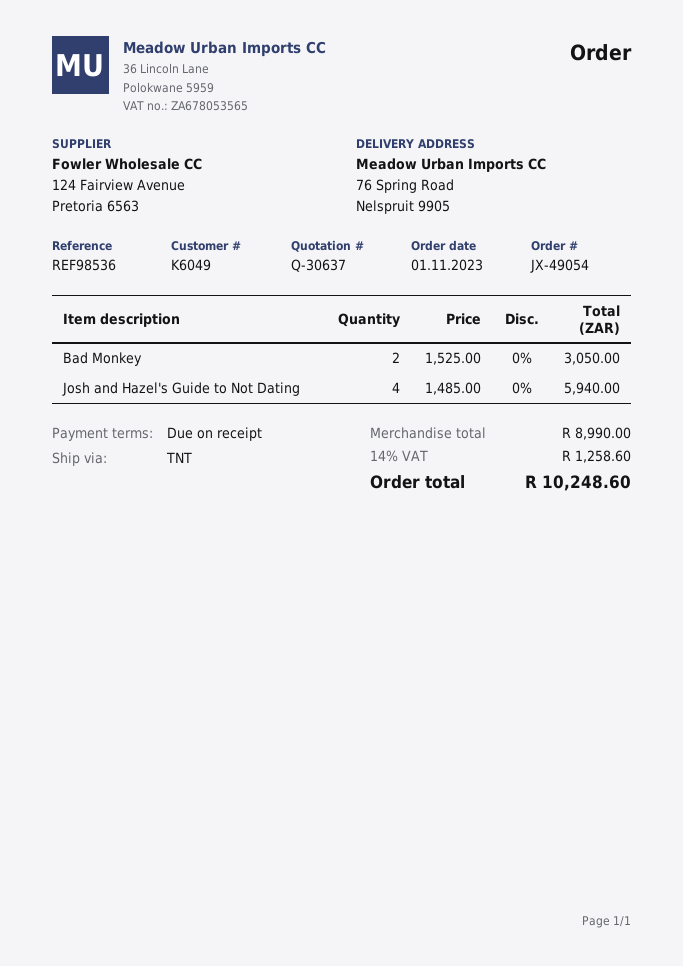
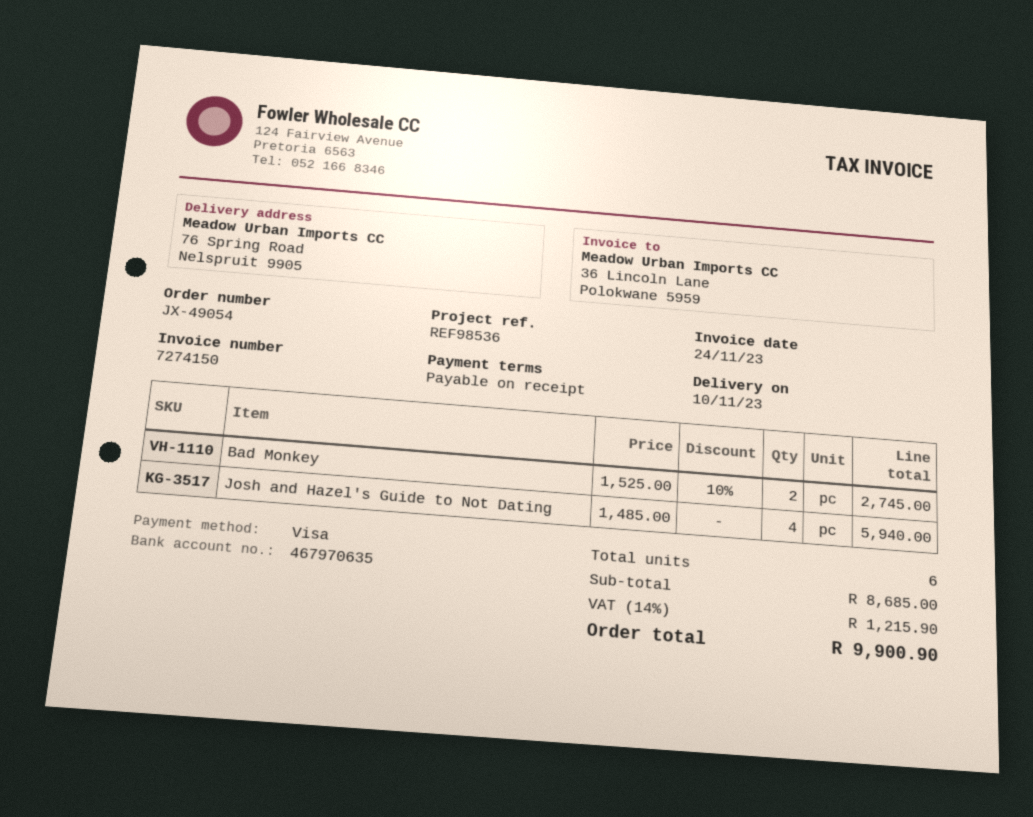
Bad Monkey: 2 x 1525.00 = 3050.00 -> 2 x 1525.00 - 10% = 2745.00
subtotal: 8990.00 -> 8685.00
tax: 14% = 1258.60 -> 14% = 1215.90
total: 10248.60 -> 9900.90

